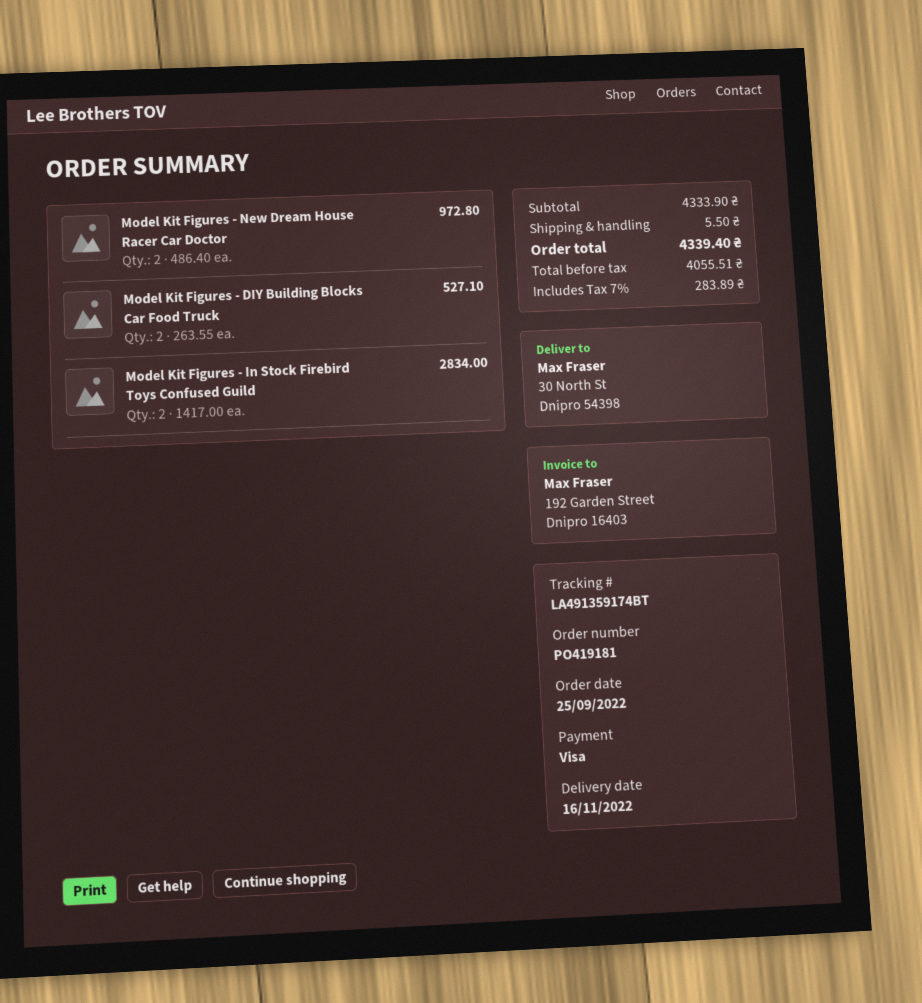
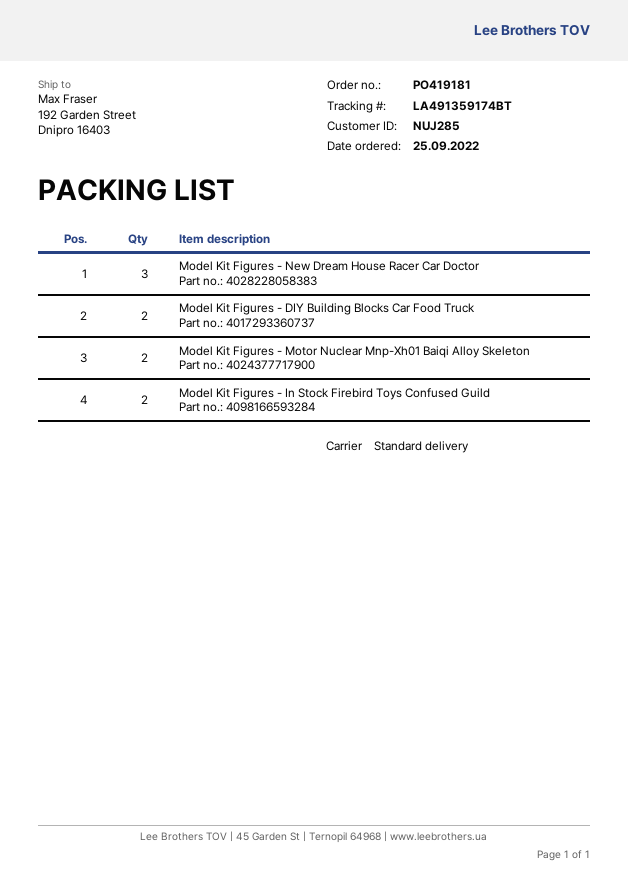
ship to: 30 North St, Dnipro 54398 -> 192 Garden Street, Dnipro 16403
Model Kit Figures - New Dream House Racer Car Doctor: 2 -> 3
Model Kit Figures - Motor Nuclear Mnp-Xh01 Baiqi Alloy Skeleton: none -> 2

